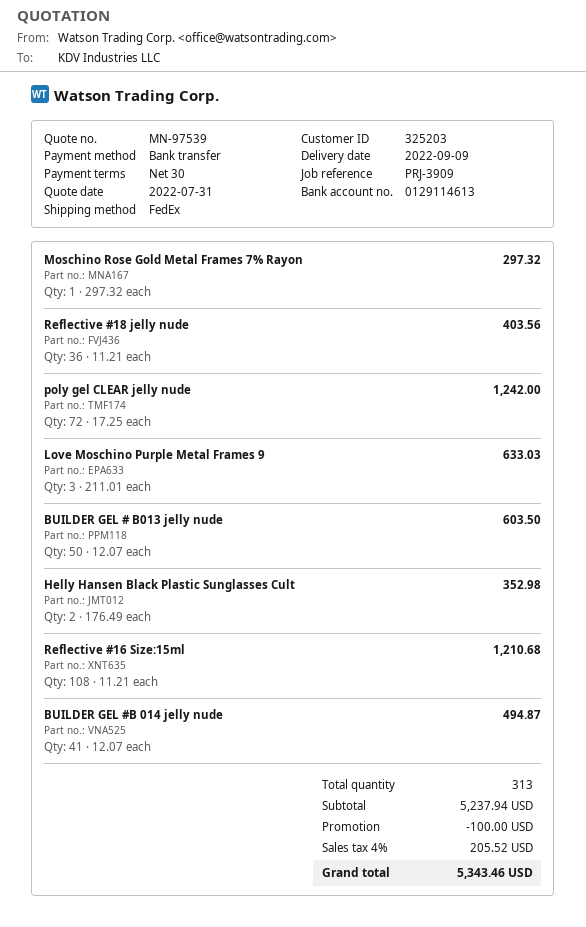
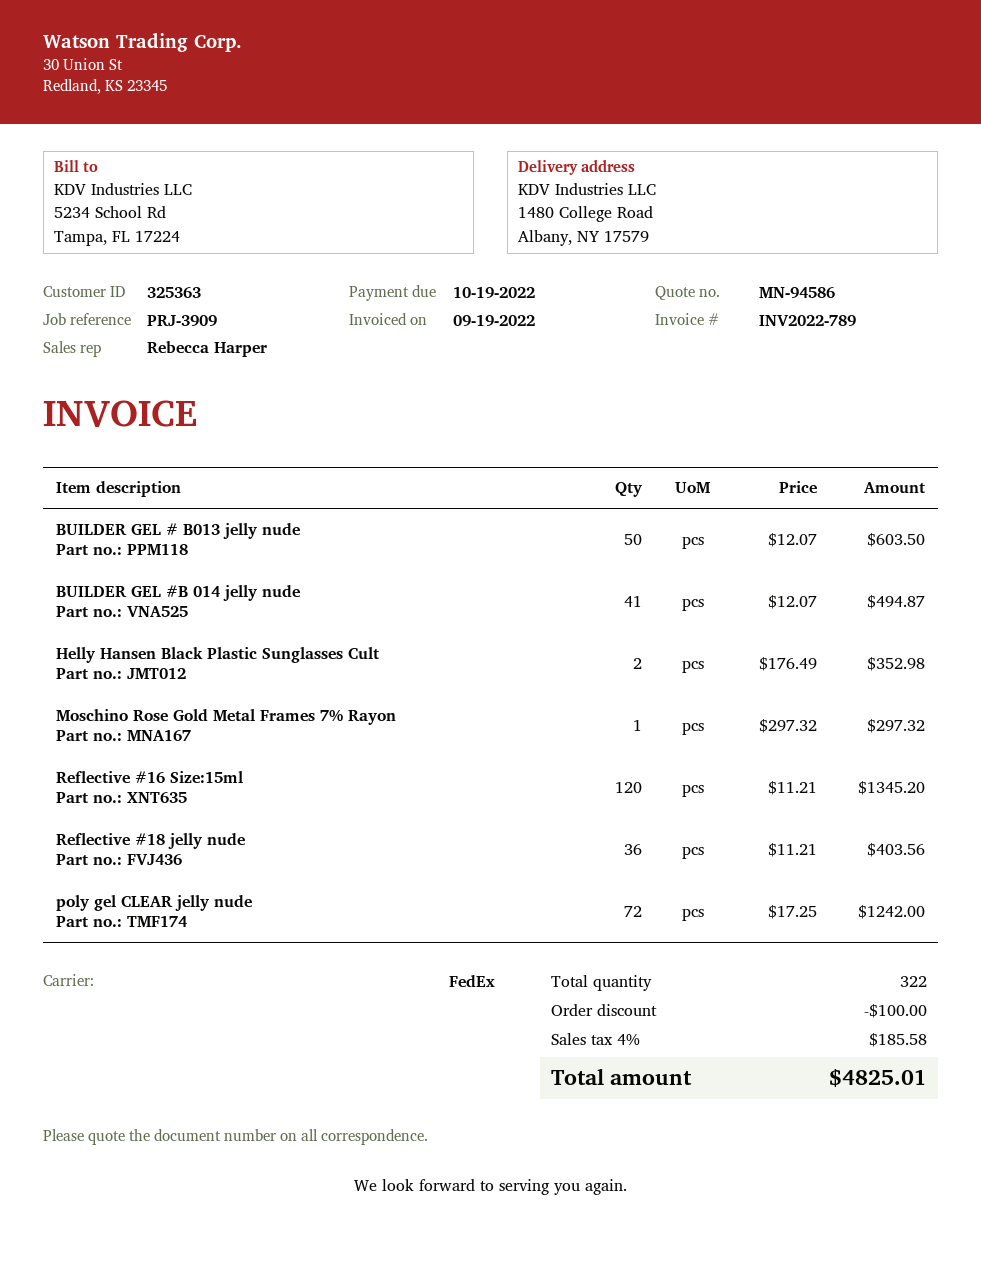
quote number: MN-97539 -> MN-94586
customer number: 325203 -> 325363
Love Moschino Purple Metal Frames 9: 3 x 211.01 = 633.03 -> none
Reflective #16 Size:15ml: 108 x 11.21 = 1210.68 -> 120 x 11.21 = 1345.20
total quantity: 313 -> 322
tax: 4% = 205.52 -> 4% = 185.58
total: 5343.46 -> 4825.01

